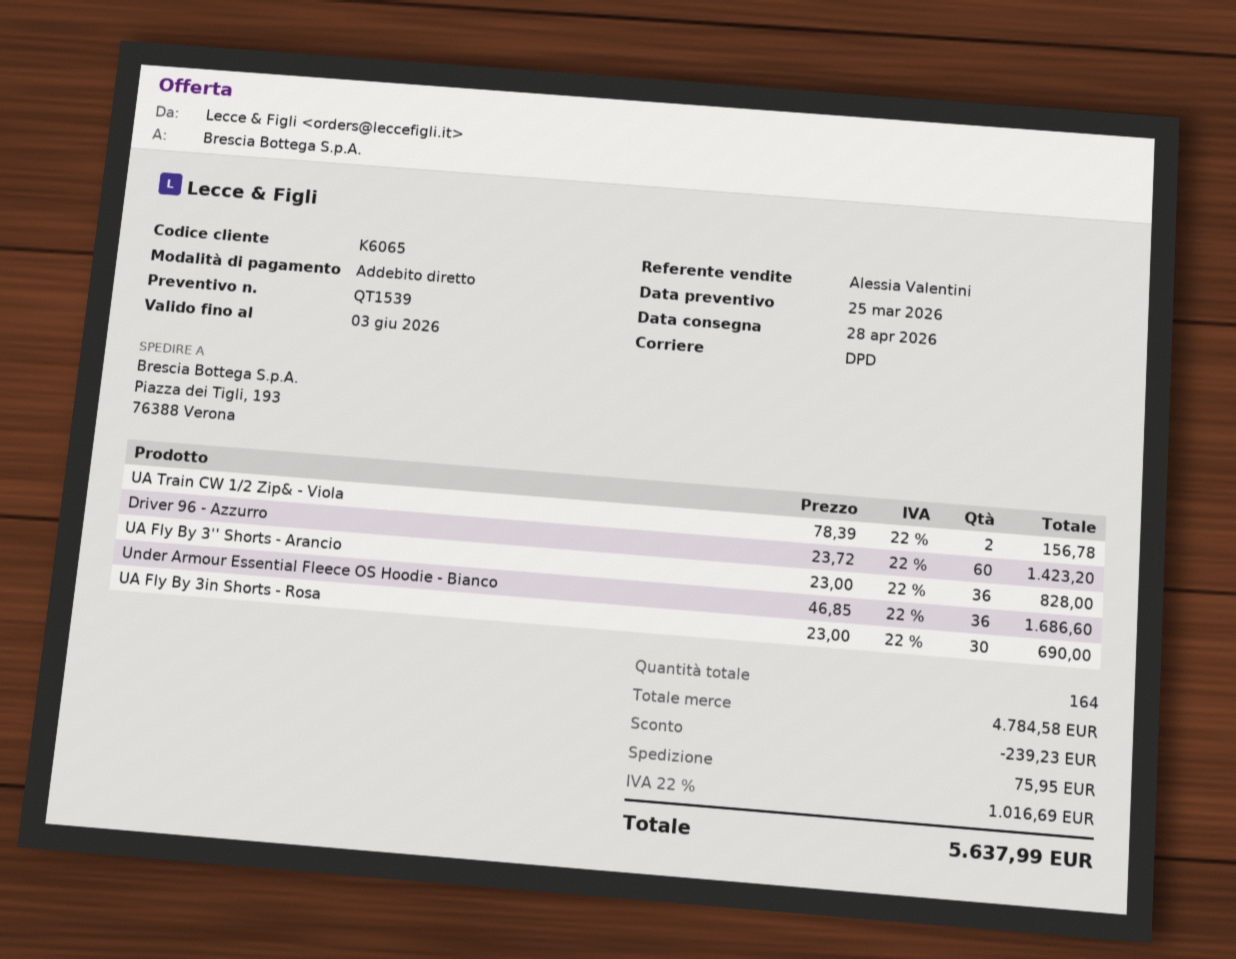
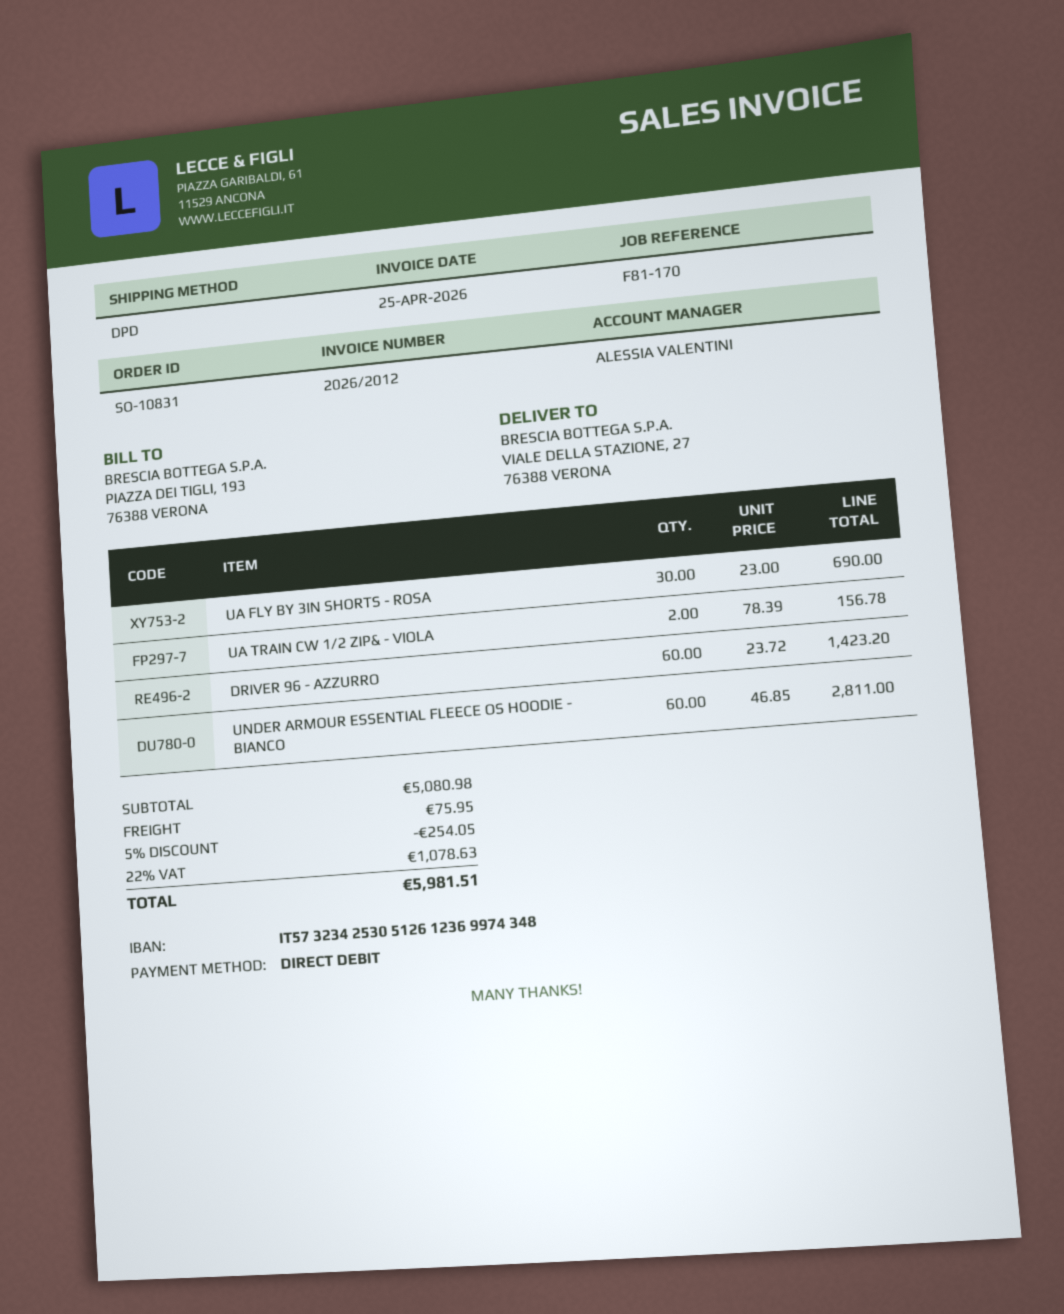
ship to: Piazza dei Tigli, 193, 76388 Verona -> VIALE DELLA STAZIONE, 27, 76388 VERONA
UA Fly By 3'' Shorts - Arancio: 36 x 23.00 = 828.00 -> none
Under Armour Essential Fleece OS Hoodie - Bianco: 36 x 46.85 = 1686.60 -> 60 x 46.85 = 2811.00
subtotal: 4784.58 -> 5080.98
discount: 239.23 -> 254.05
tax: 22% = 1016.69 -> 22% = 1078.63
total: 5637.99 -> 5981.51

